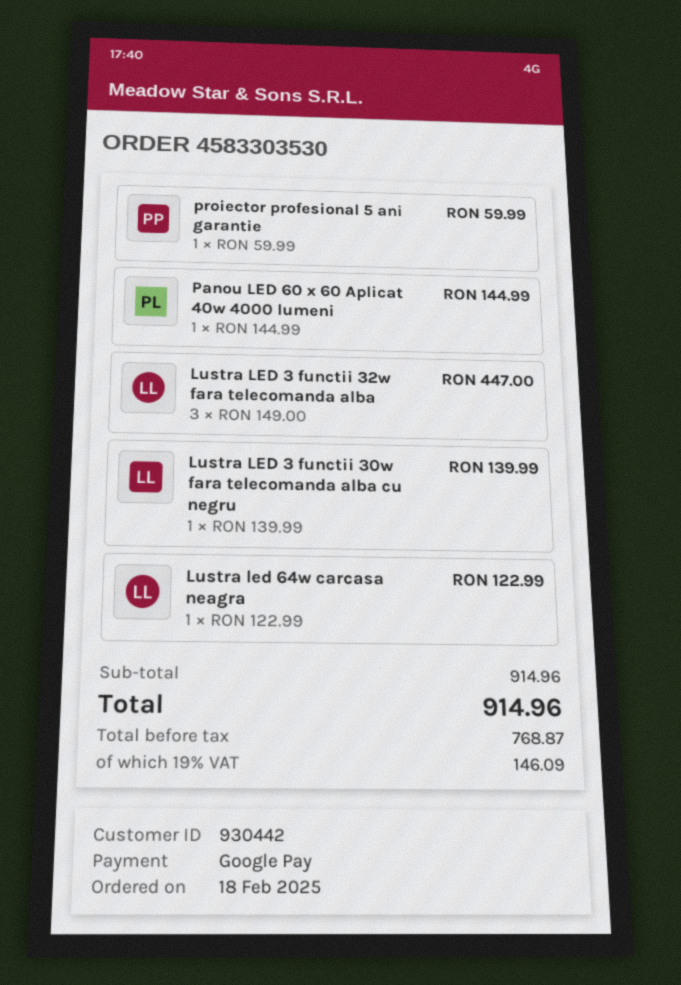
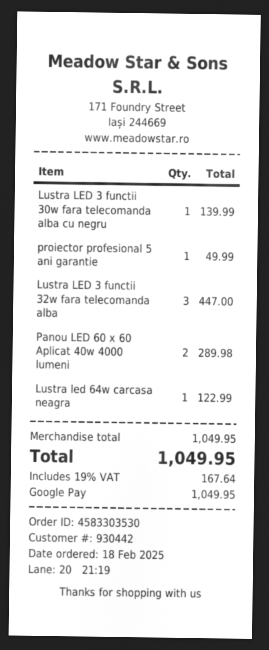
proiector profesional 5 ani garantie: 1 for 59.99 -> 1 for 49.99
Panou LED 60 x 60 Aplicat 40w 4000 lumeni: 1 for 144.99 -> 2 for 289.98
subtotal: 914.96 -> 1049.95
tax: 19% = 146.09 -> 19% = 167.64
total: 914.96 -> 1049.95

